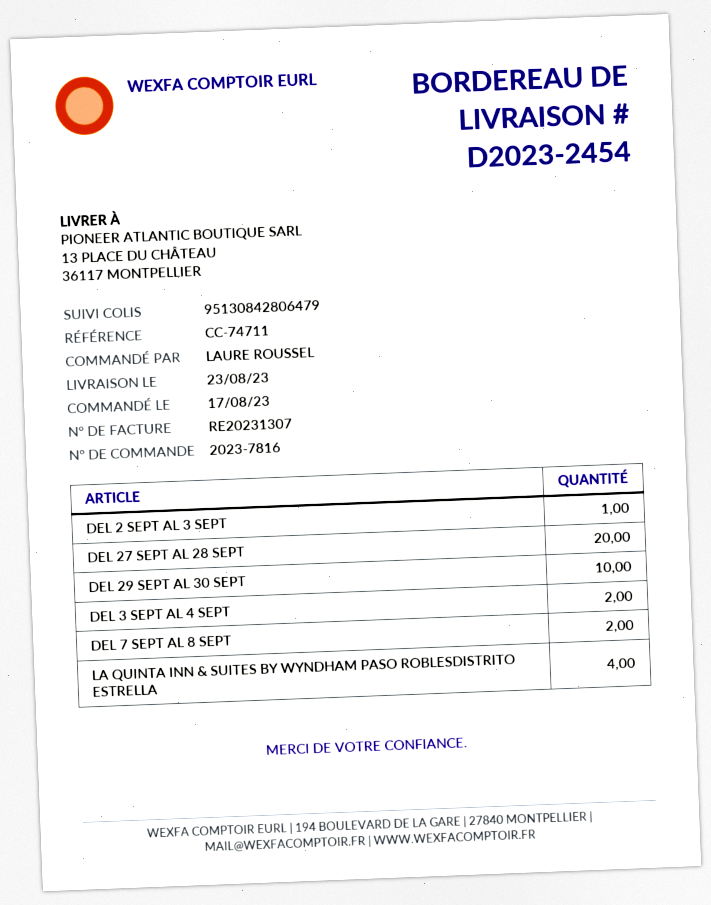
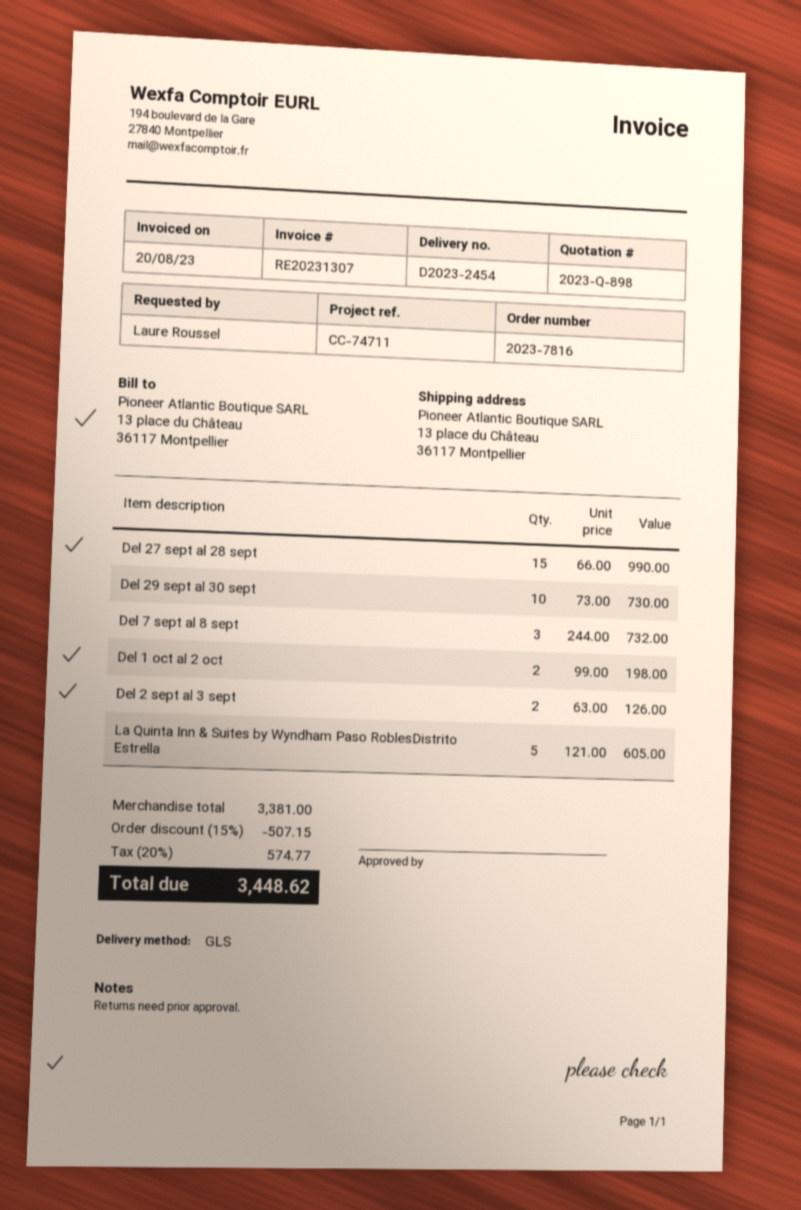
DEL 2 SEPT AL 3 SEPT: 1 -> 2
DEL 27 SEPT AL 28 SEPT: 20 -> 15
DEL 3 SEPT AL 4 SEPT: 2 -> none
DEL 7 SEPT AL 8 SEPT: 2 -> 3
LA QUINTA INN & SUITES BY WYNDHAM PASO ROBLESDISTRITO ESTRELLA: 4 -> 5
Del 1 oct al 2 oct: none -> 2

